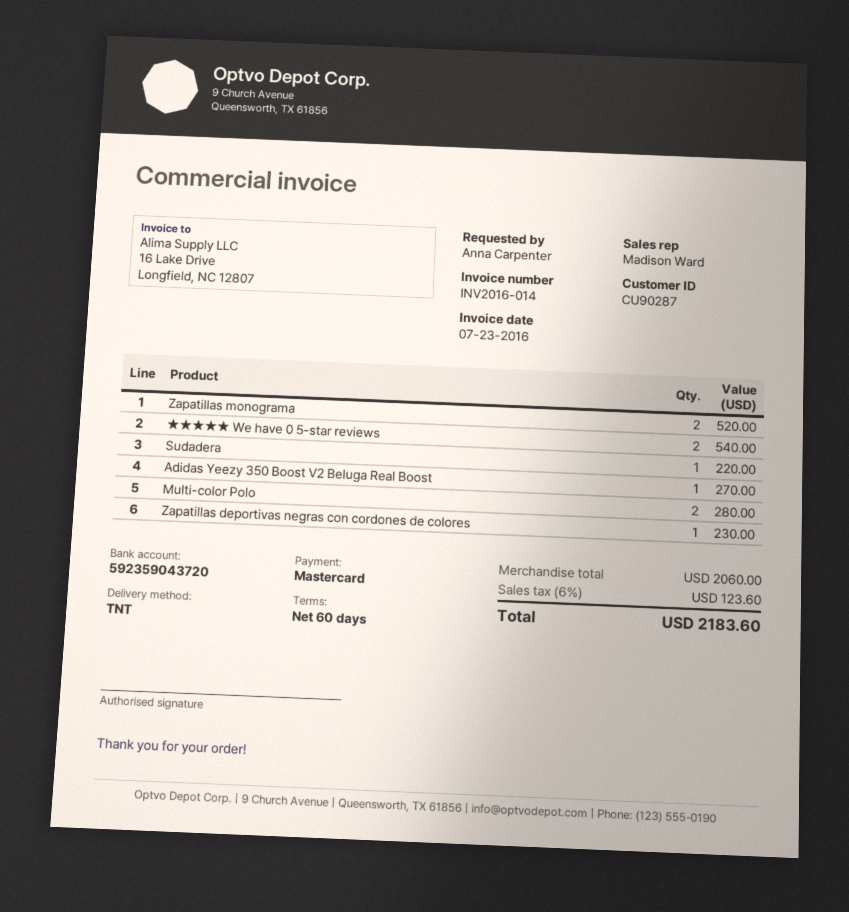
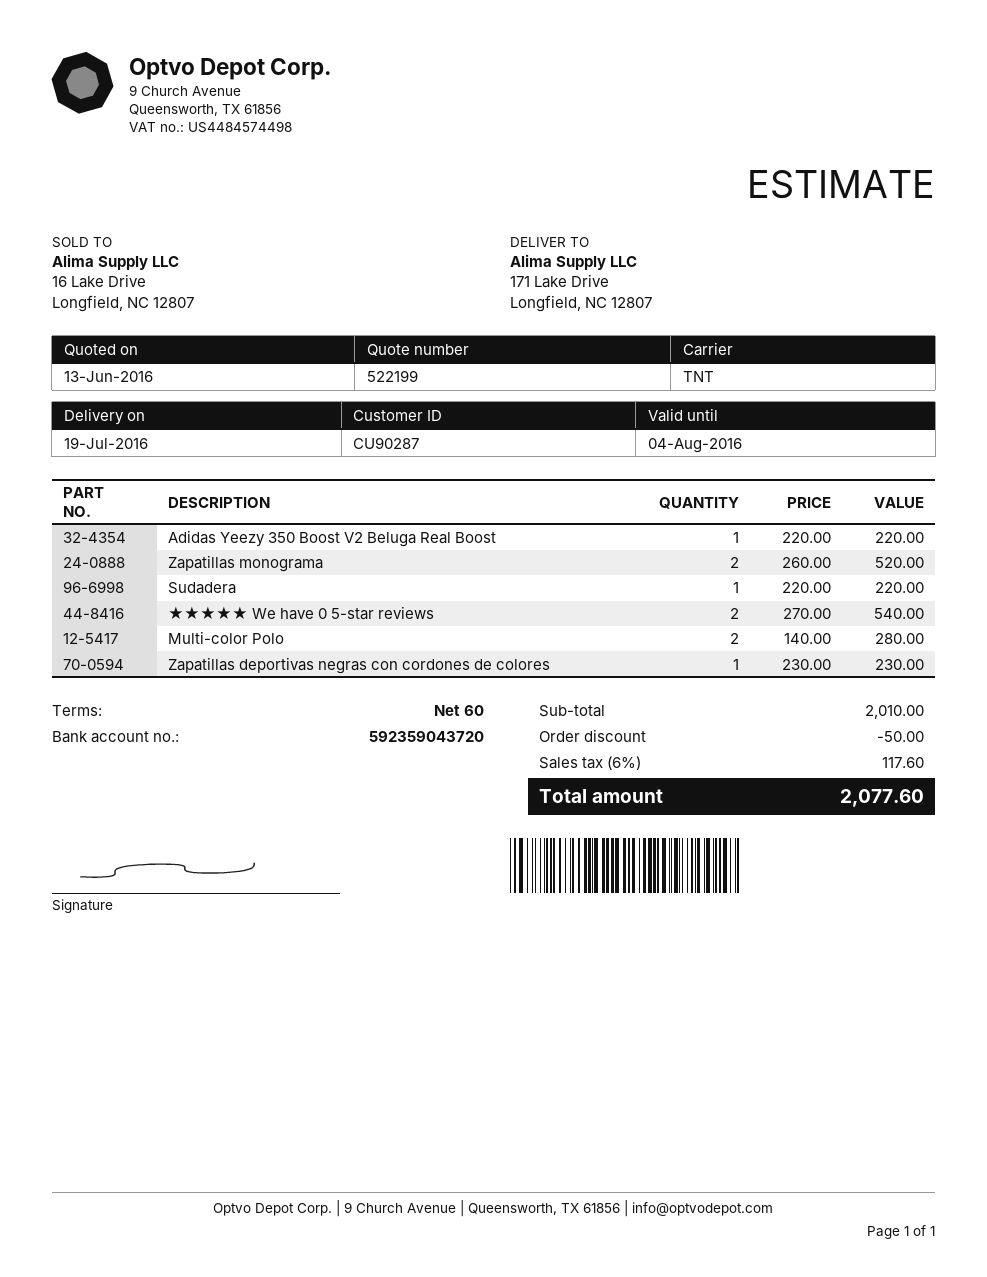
Adidas Yeezy 350 Boost V2 Beluga Real Boost: 1 for 270.00 -> 1 for 220.00
subtotal: 2060.00 -> 2010.00
discount: none -> 50.00
tax: 6% = 123.60 -> 6% = 117.60
total: 2183.60 -> 2077.60

